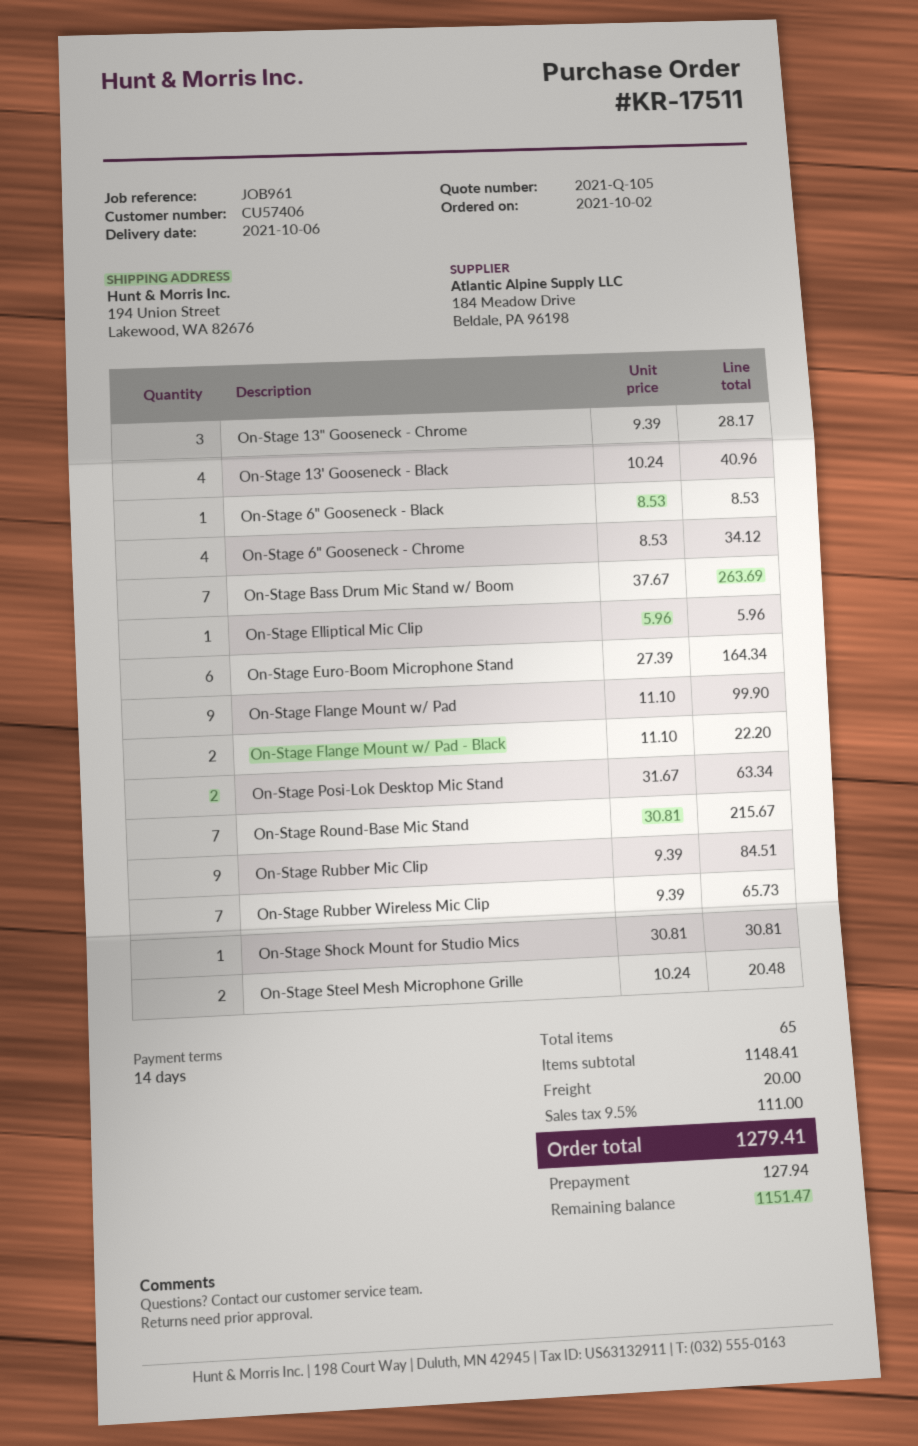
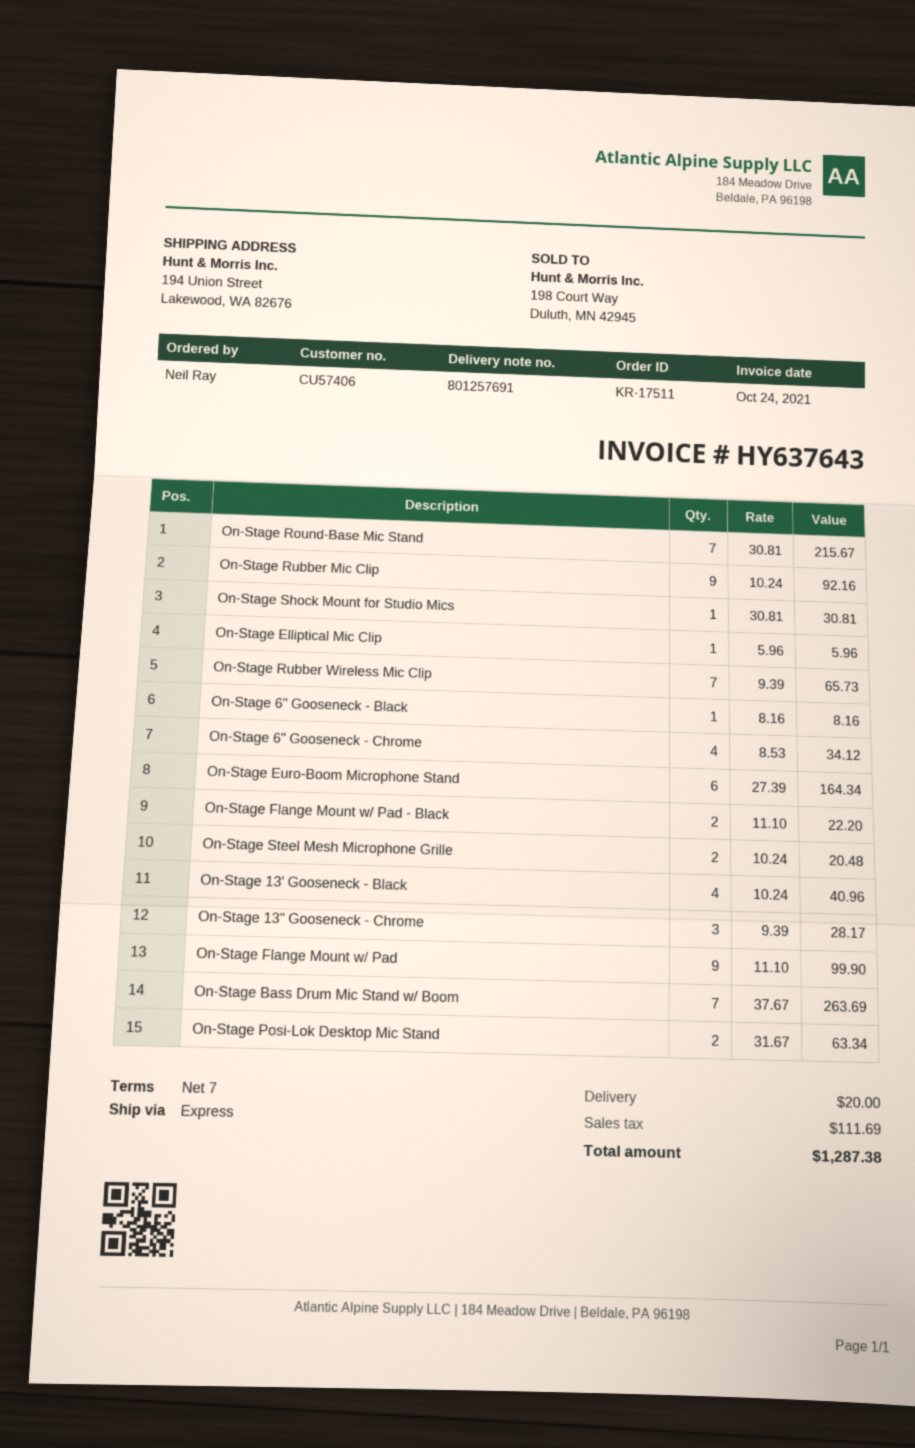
payment terms: 14 days -> 7 days
On-Stage 6" Gooseneck - Black: 1 x 8.53 = 8.53 -> 1 x 8.16 = 8.16
On-Stage Rubber Mic Clip: 9 x 9.39 = 84.51 -> 9 x 10.24 = 92.16
tax: 111.00 -> 111.69
total: 1279.41 -> 1287.38

